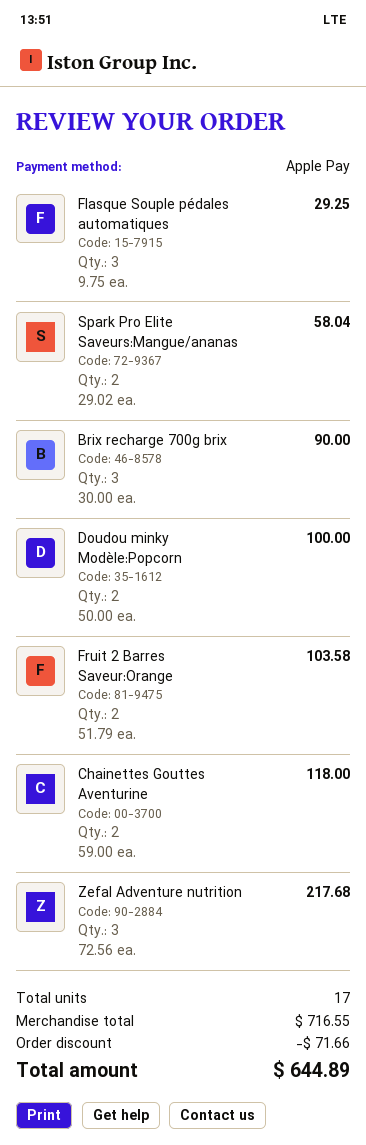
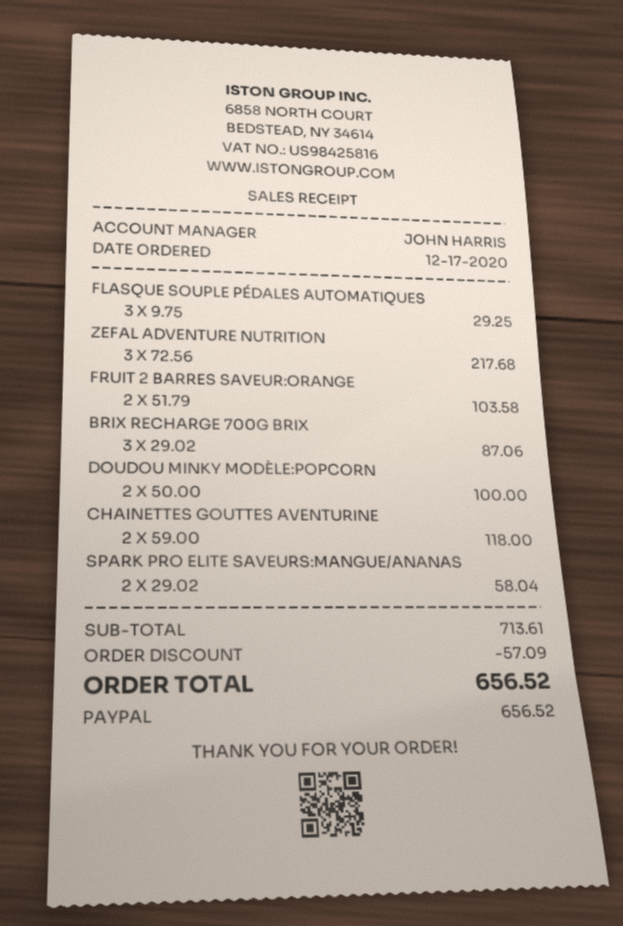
payment method: Apple Pay -> PayPal
Brix recharge 700g brix: 3 x 30.00 = 90.00 -> 3 x 29.02 = 87.06
subtotal: 716.55 -> 713.61
discount: 71.66 -> 57.09
total: 644.89 -> 656.52

